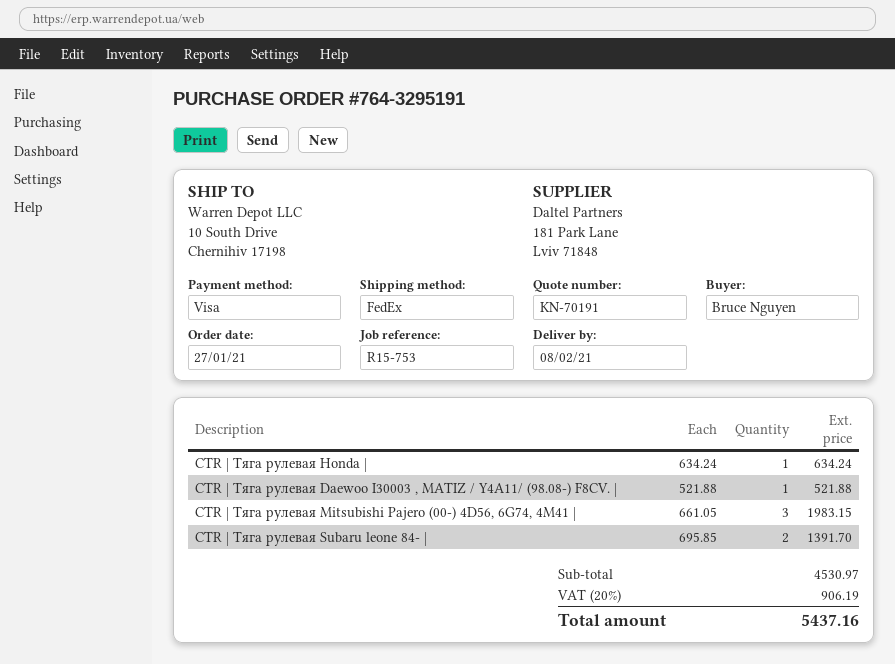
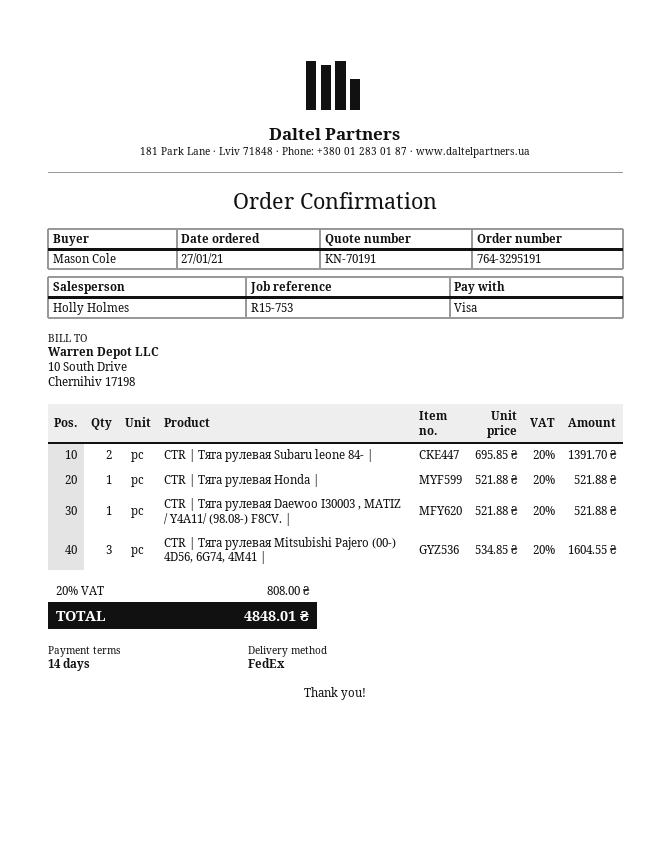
ordered by: Bruce Nguyen -> Mason Cole
CTR | Тяга рулевая Honda |: 1 x 634.24 = 634.24 -> 1 x 521.88 = 521.88
CTR | Тяга рулевая Mitsubishi Pajero (00-) 4D56, 6G74, 4M41 |: 3 x 661.05 = 1983.15 -> 3 x 534.85 = 1604.55
tax: 20% = 906.19 -> 20% = 808.00
total: 5437.16 -> 4848.01

